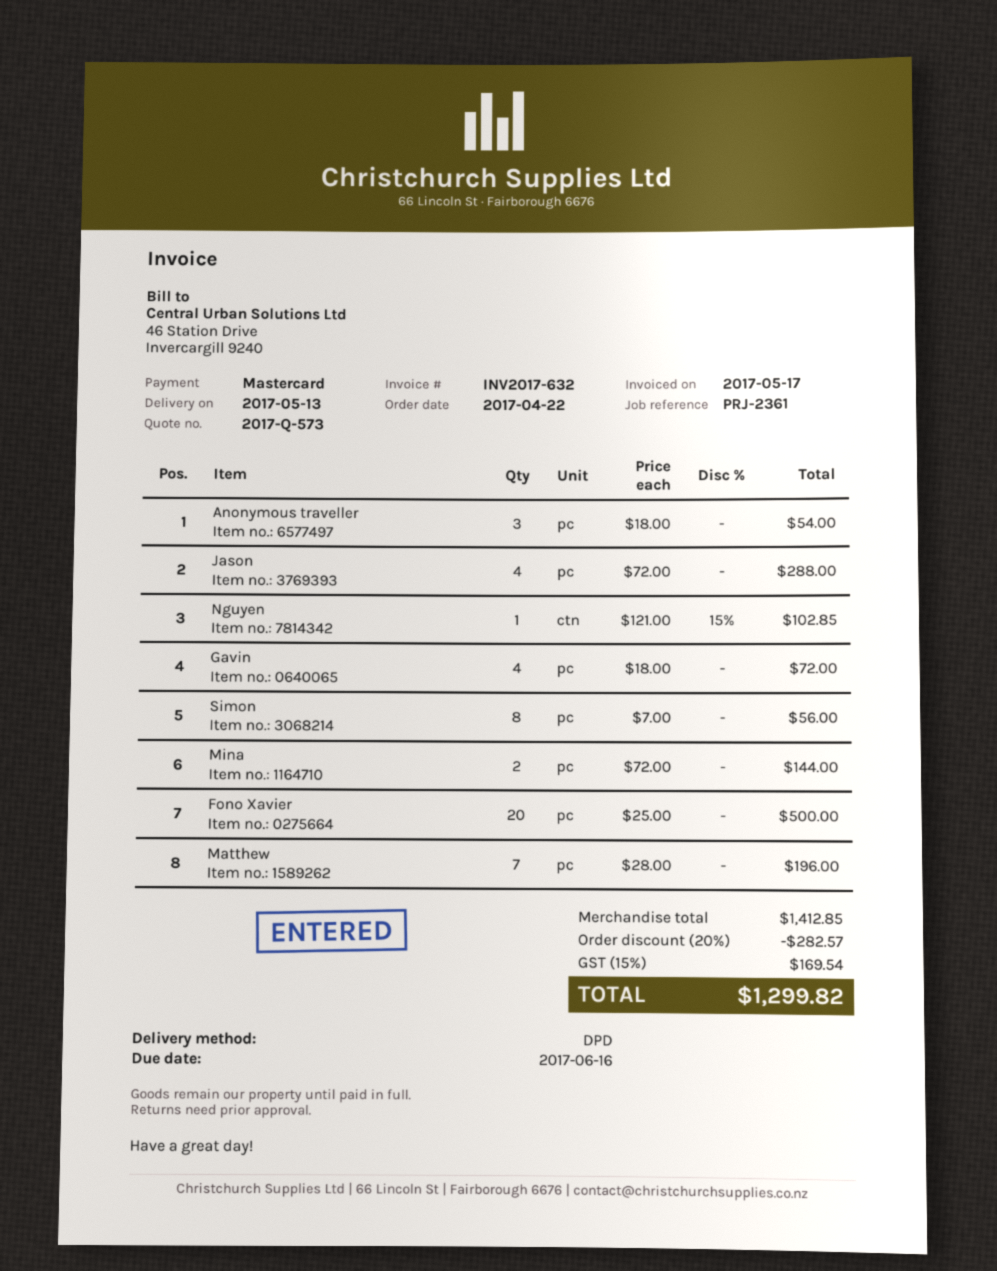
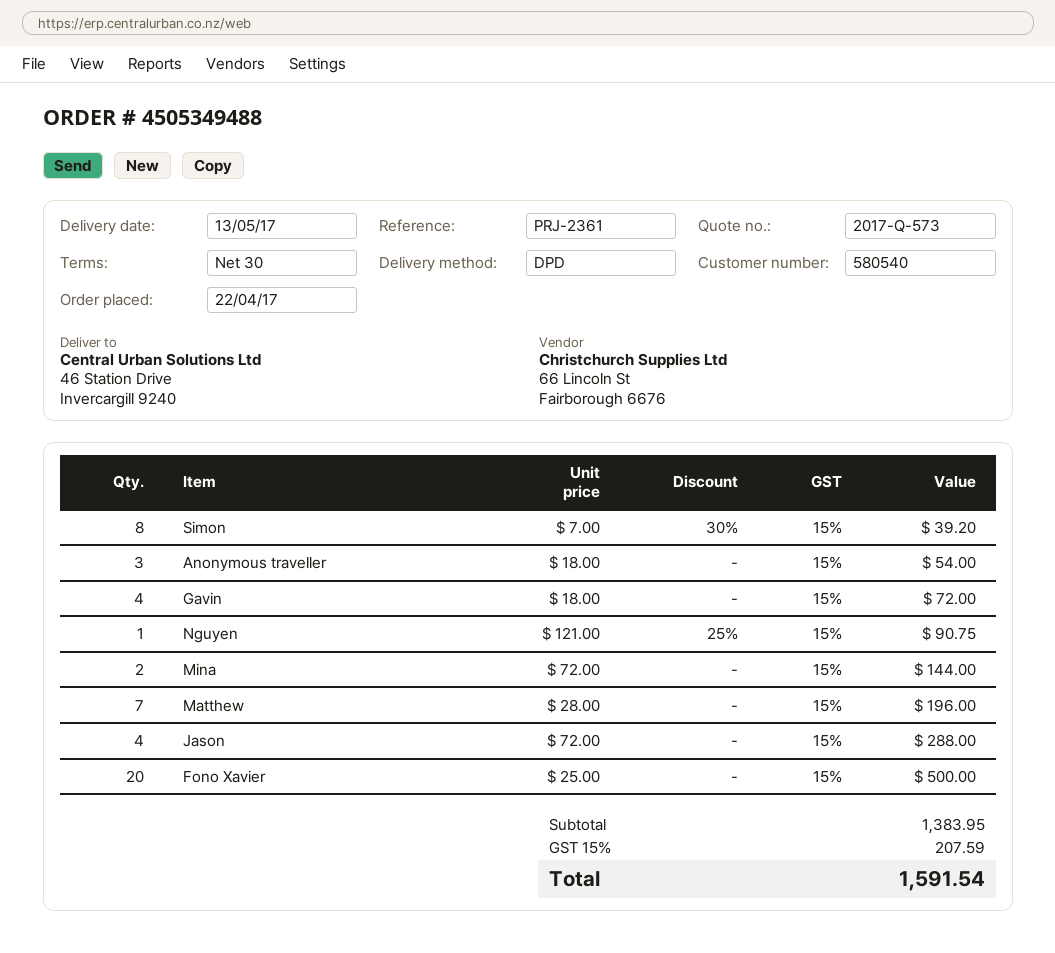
Nguyen: 1 x 121.00 - 15% = 102.85 -> 1 x 121.00 - 25% = 90.75
Simon: 8 x 7.00 = 56.00 -> 8 x 7.00 - 30% = 39.20
subtotal: 1412.85 -> 1383.95
discount: 20% = 282.57 -> none
tax: 15% = 169.54 -> 15% = 207.59
total: 1299.82 -> 1591.54

